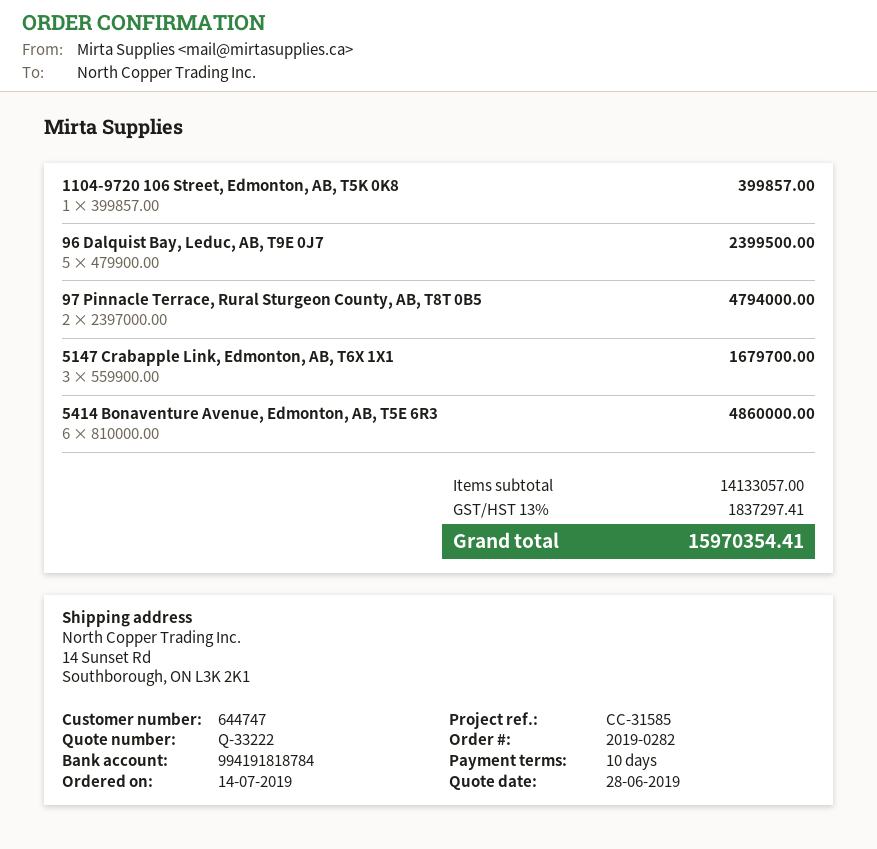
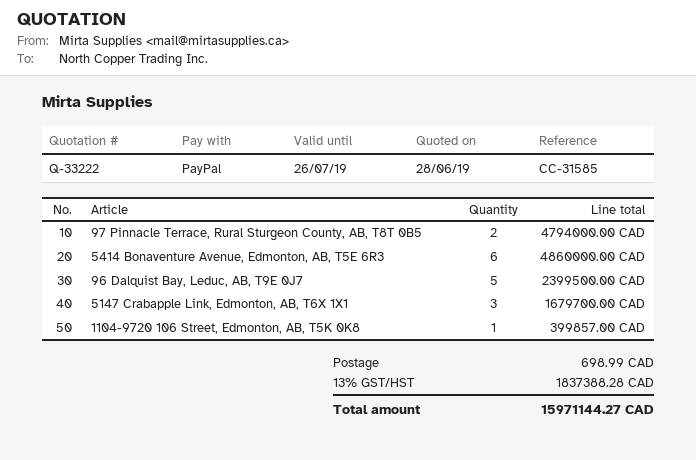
shipping: none -> 698.99
tax: 13% = 1837297.41 -> 13% = 1837388.28
total: 15970354.41 -> 15971144.27

